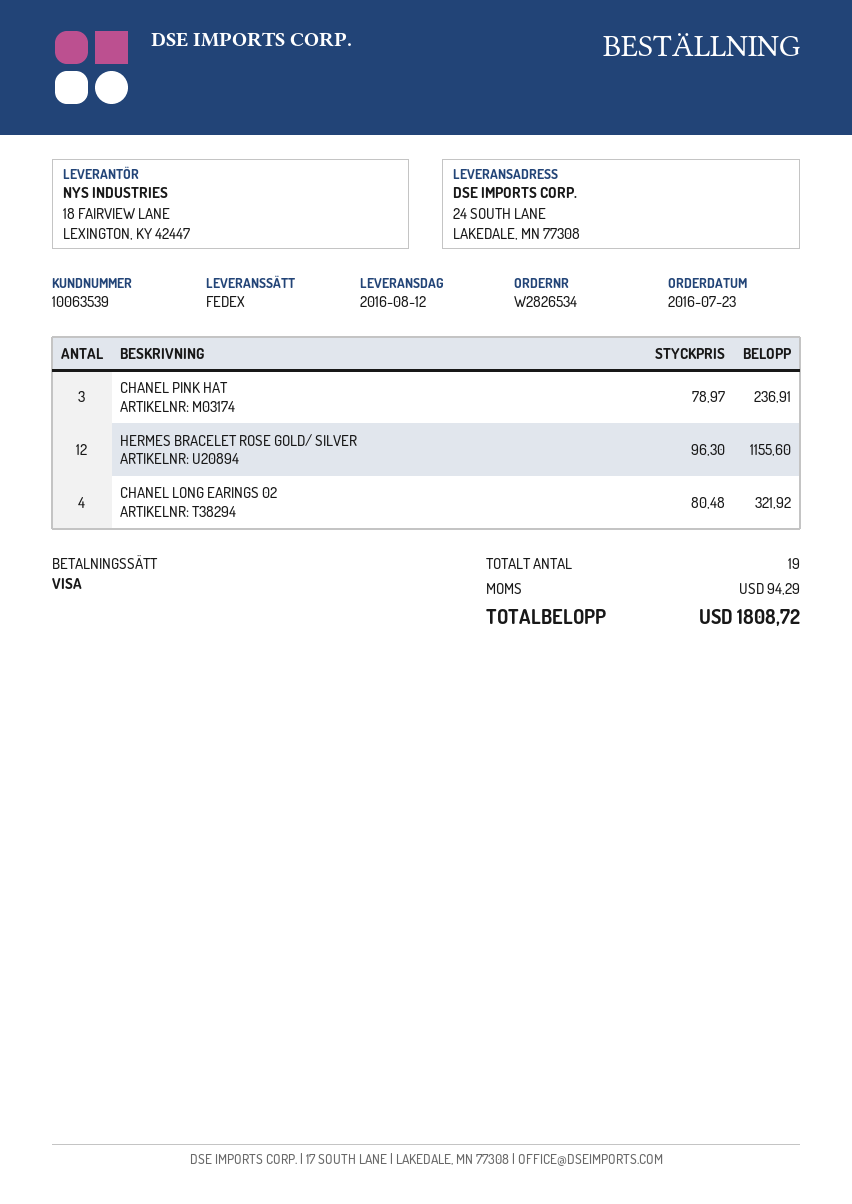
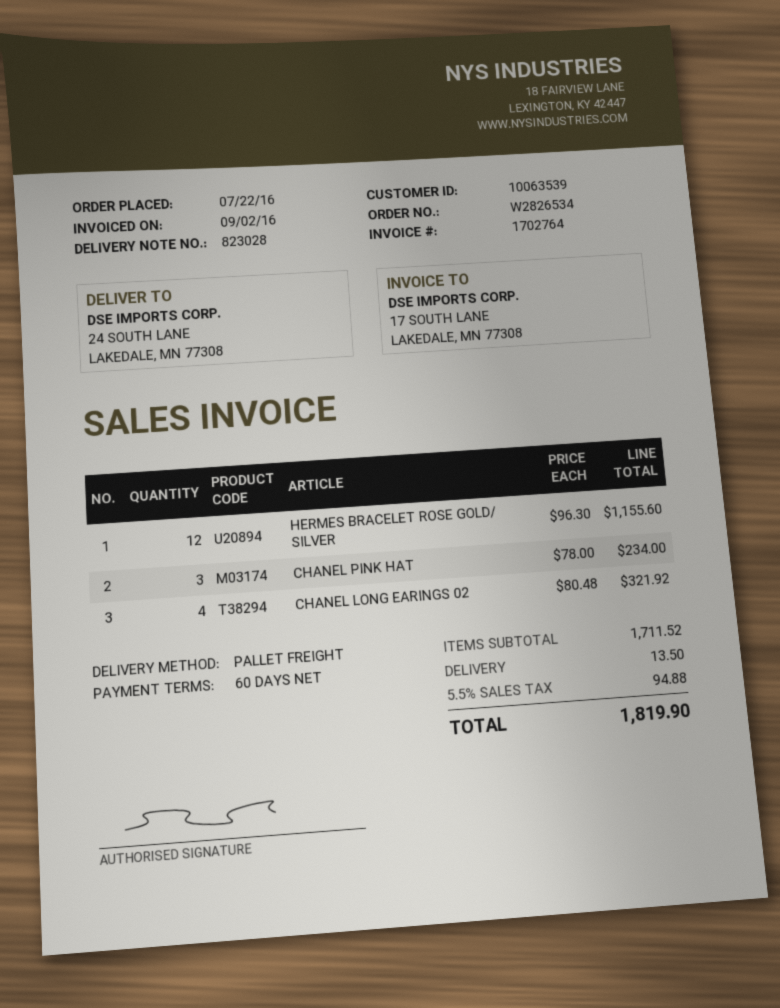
order date: 2016-07-23 -> 2016-07-22
shipping method: FedEx -> pallet freight
CHANEL PINK HAT: 3 x 78.97 = 236.91 -> 3 x 78.00 = 234.00
shipping: none -> 13.50
tax: 94.29 -> 94.88
total: 1808.72 -> 1819.90

